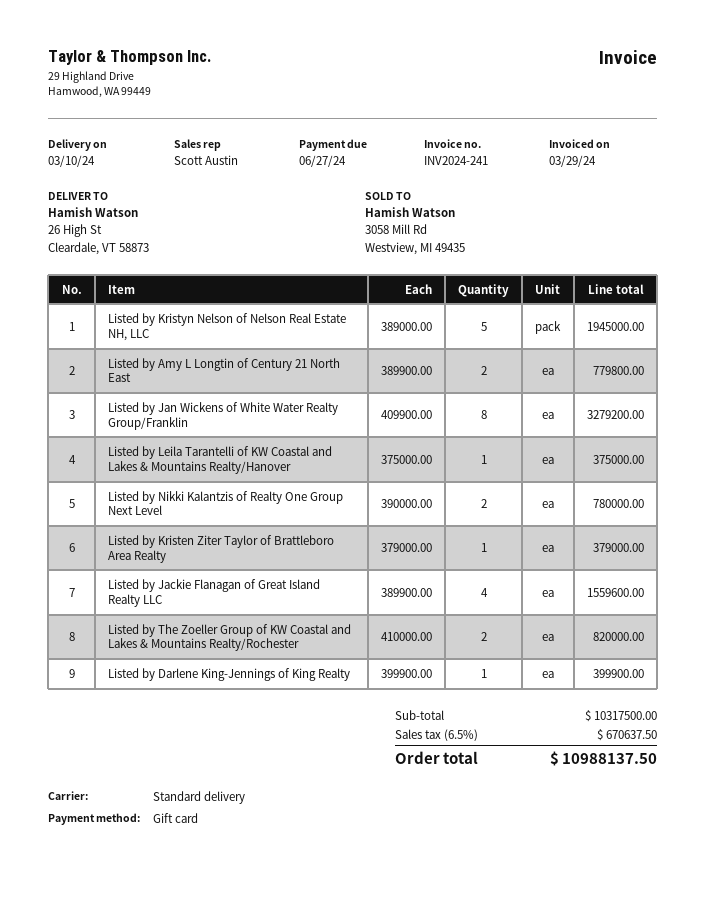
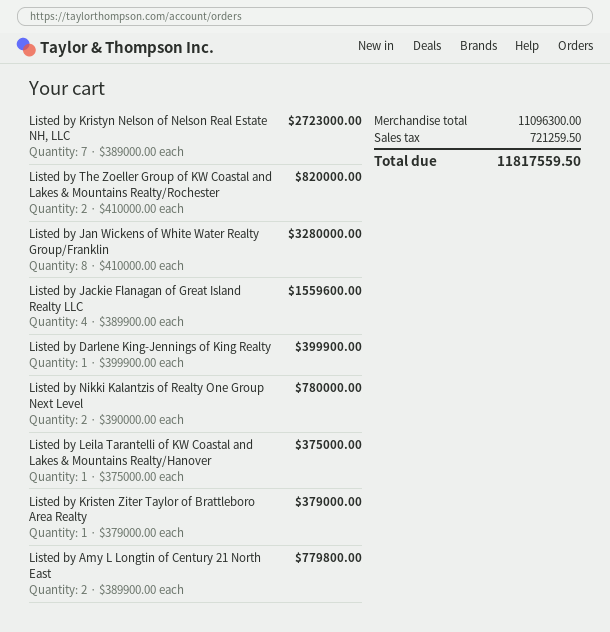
Listed by Kristyn Nelson of Nelson Real Estate NH, LLC: 5 x 389000.00 = 1945000.00 -> 7 x 389000.00 = 2723000.00
Listed by Jan Wickens of White Water Realty Group/Franklin: 8 x 409900.00 = 3279200.00 -> 8 x 410000.00 = 3280000.00
subtotal: 10317500.00 -> 11096300.00
tax: 670637.50 -> 721259.50
total: 10988137.50 -> 11817559.50

